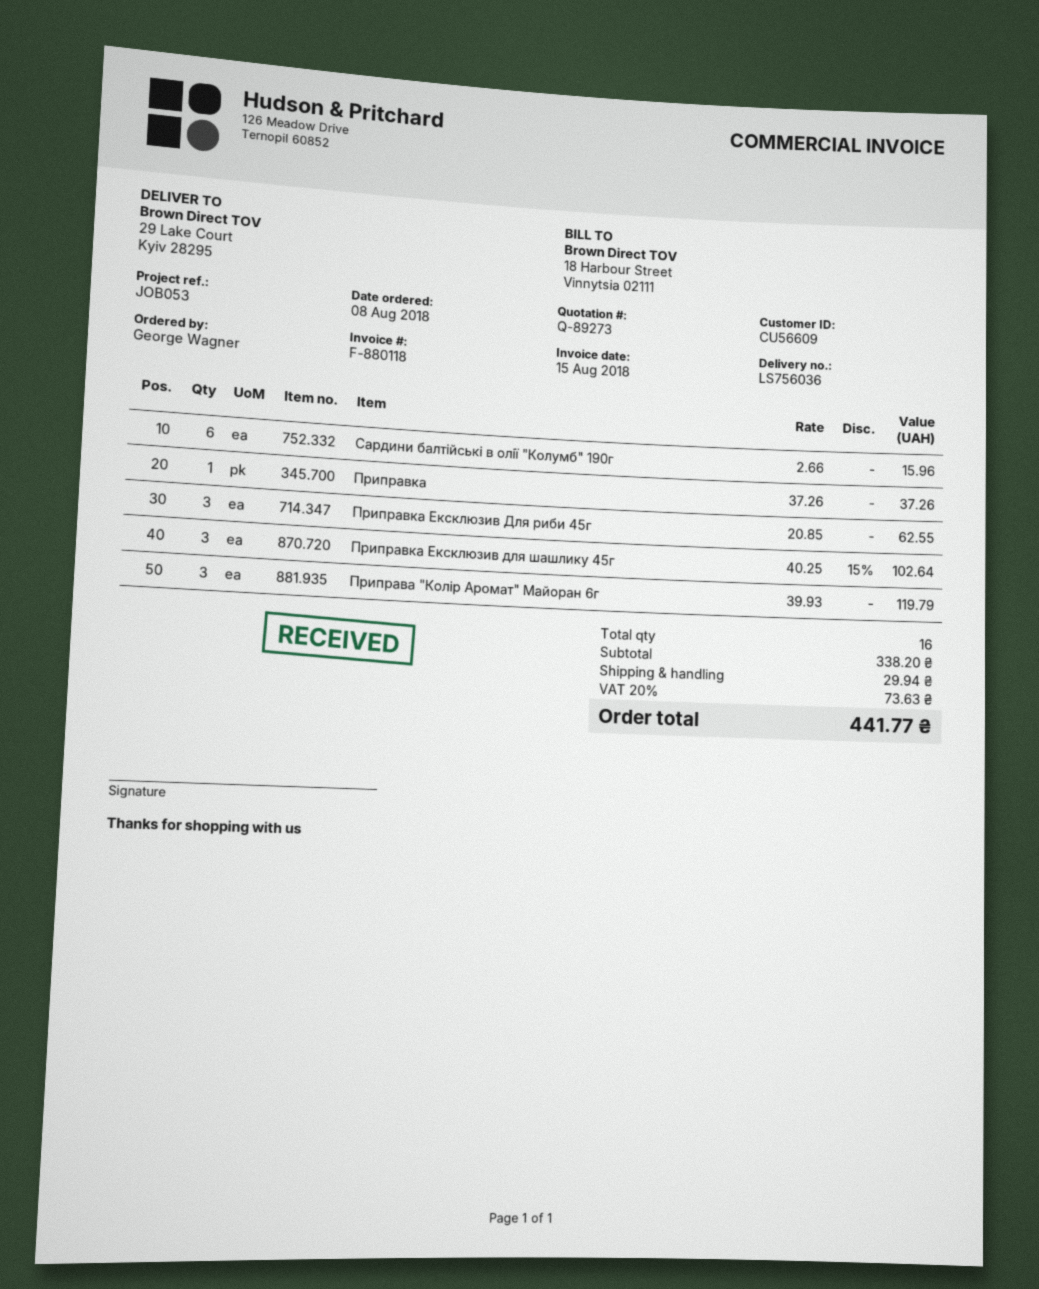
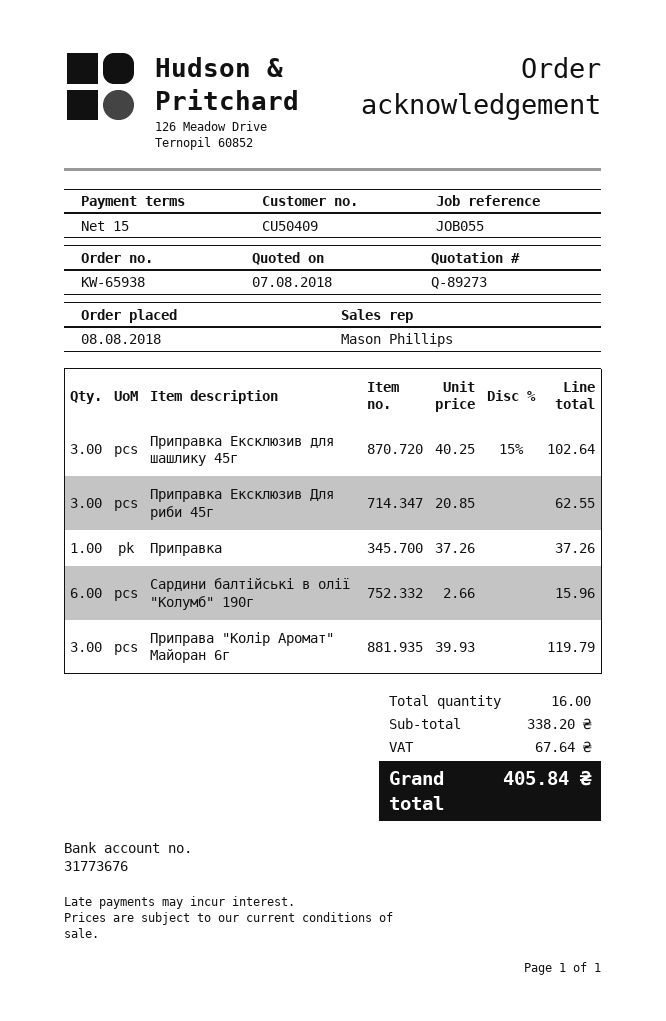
customer number: CU56609 -> CU50409
reference: JOB053 -> JOB055
shipping: 29.94 -> none
tax: 73.63 -> 67.64
total: 441.77 -> 405.84

